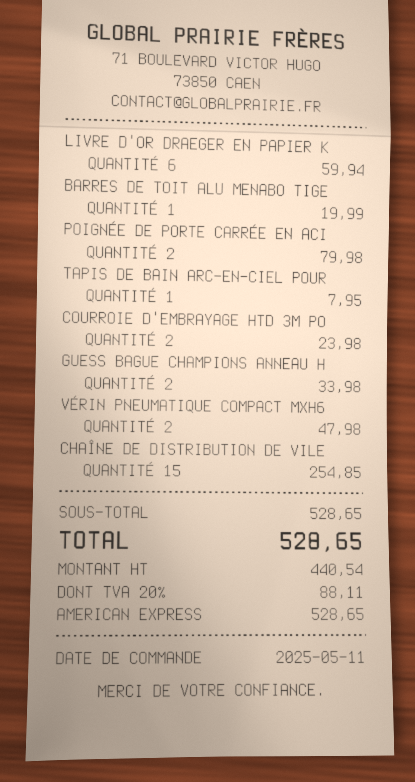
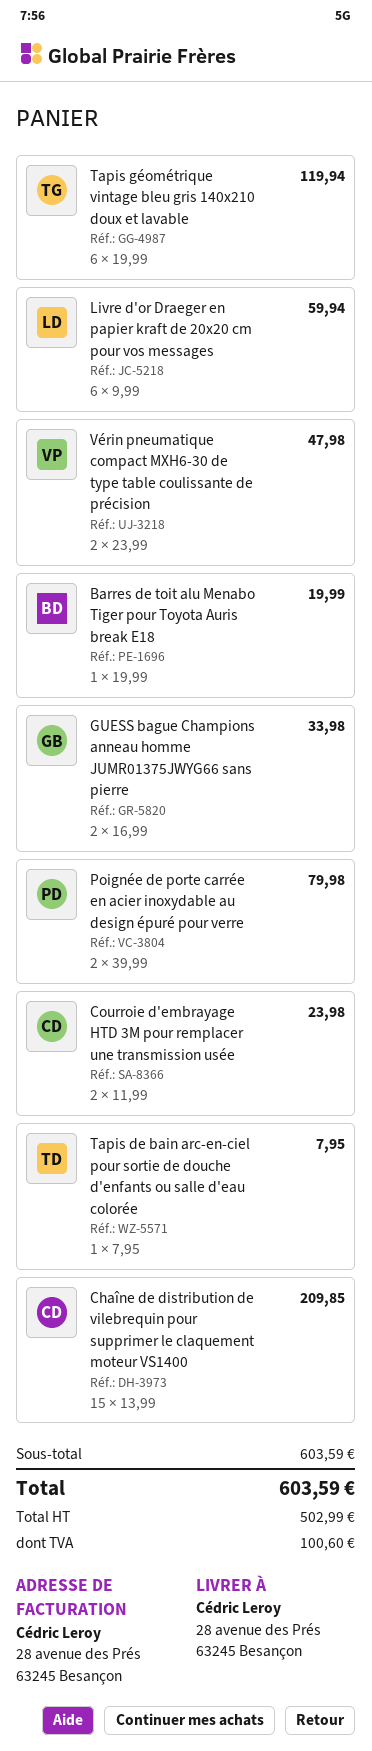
CHAÎNE DE DISTRIBUTION DE VILE: 15 for 254.85 -> 15 for 209.85
Tapis géométrique vintage bleu gris 140x210 doux et lavable: none -> 6 for 119.94
subtotal: 528.65 -> 603.59
net: 440.54 -> 502.99
tax: 88.11 -> 100.60
total: 528.65 -> 603.59

